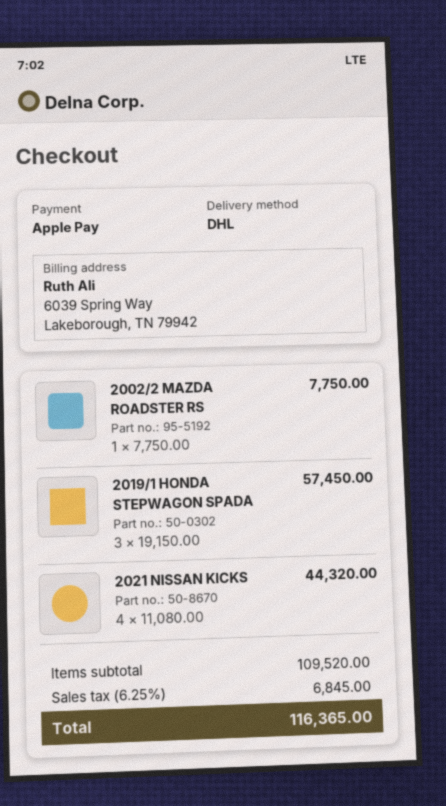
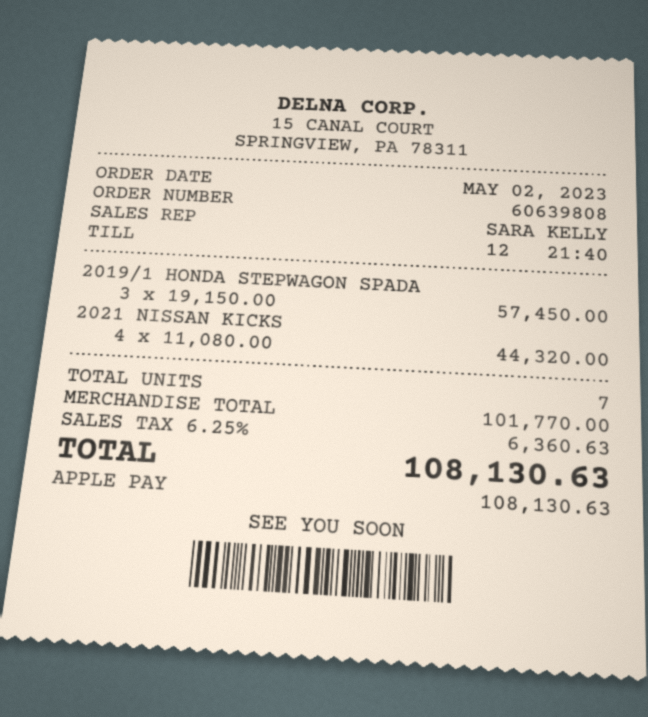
2002/2 MAZDA ROADSTER RS: 1 x 7750.00 = 7750.00 -> none
subtotal: 109520.00 -> 101770.00
tax: 6.25% = 6845.00 -> 6.25% = 6360.63
total: 116365.00 -> 108130.63

